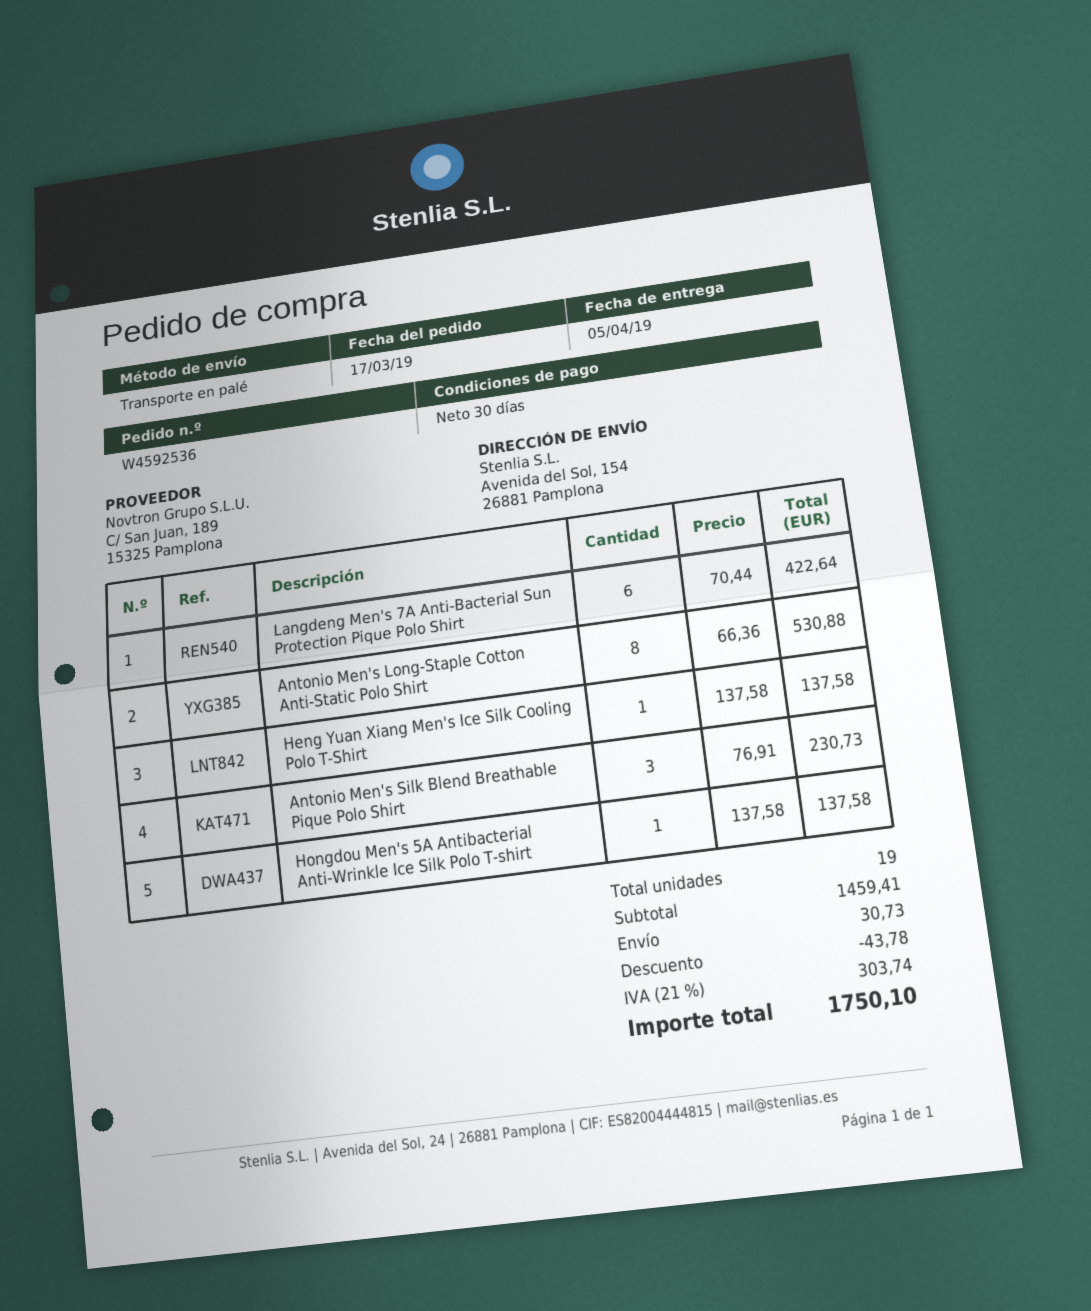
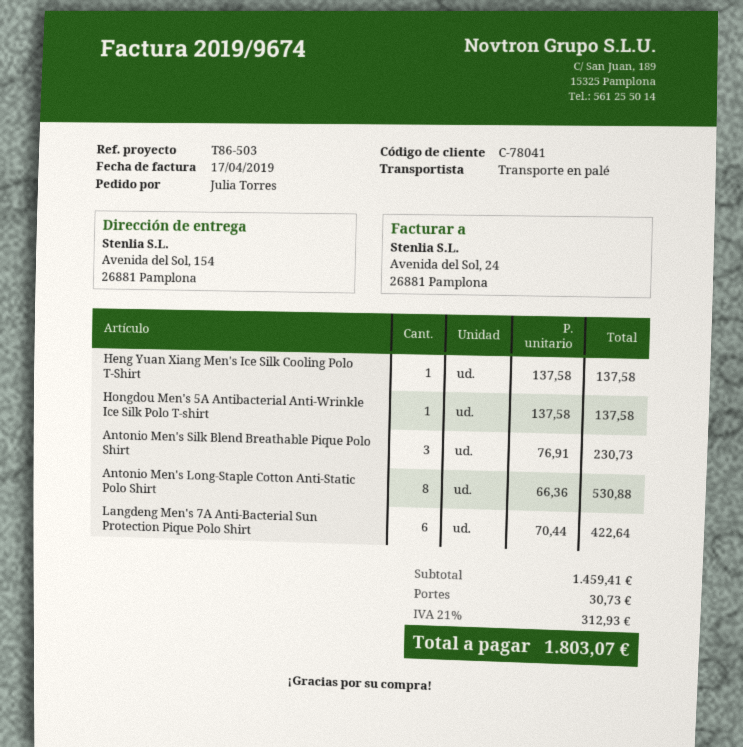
discount: 43.78 -> none
tax: 21% = 303.74 -> 21% = 312.93
total: 1750.10 -> 1803.07

